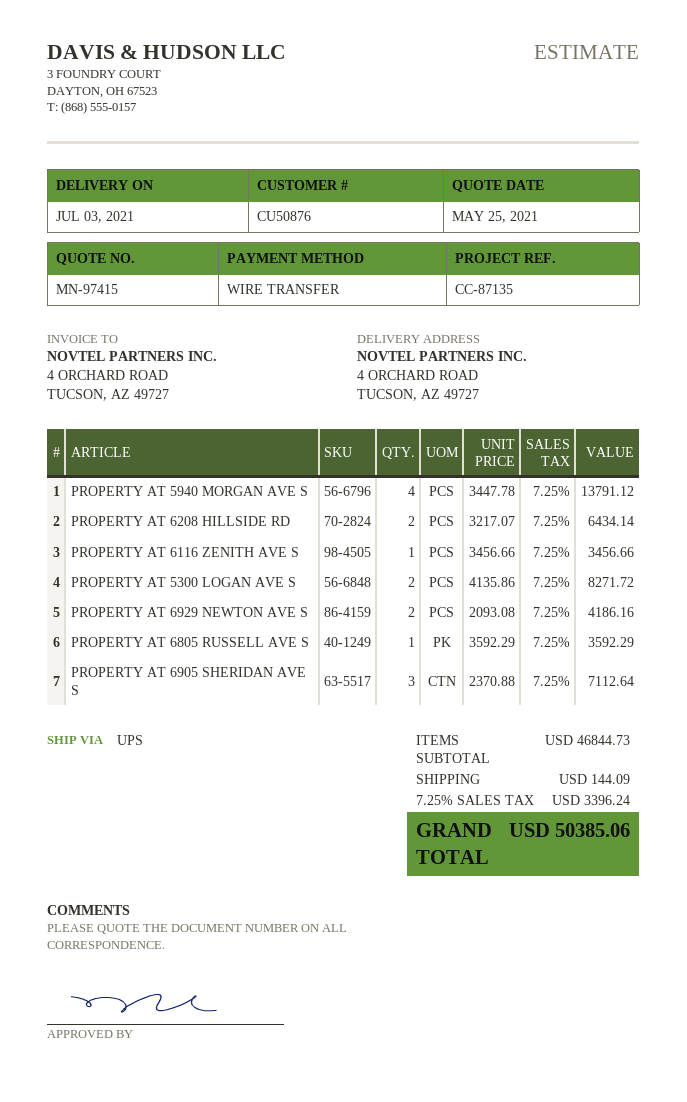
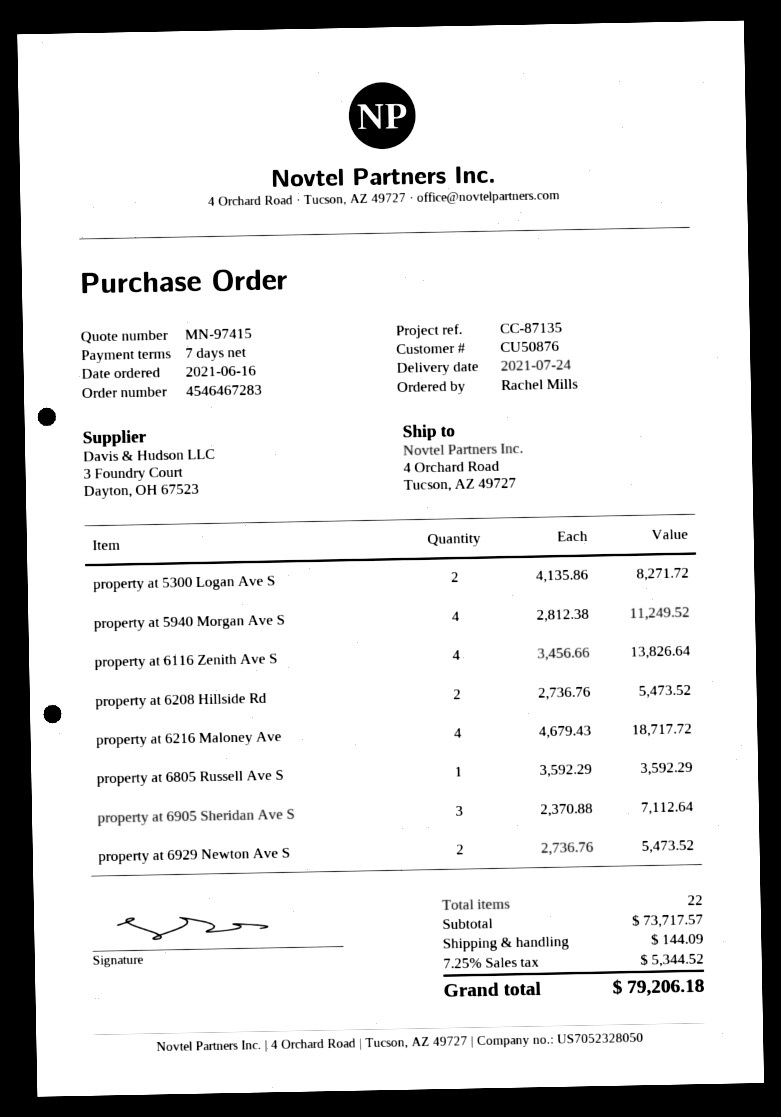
delivery date: 2021-07-03 -> 2021-07-24
PROPERTY AT 5940 MORGAN AVE S: 4 x 3447.78 = 13791.12 -> 4 x 2812.38 = 11249.52
PROPERTY AT 6208 HILLSIDE RD: 2 x 3217.07 = 6434.14 -> 2 x 2736.76 = 5473.52
PROPERTY AT 6116 ZENITH AVE S: 1 x 3456.66 = 3456.66 -> 4 x 3456.66 = 13826.64
PROPERTY AT 6929 NEWTON AVE S: 2 x 2093.08 = 4186.16 -> 2 x 2736.76 = 5473.52
property at 6216 Maloney Ave: none -> 4 x 4679.43 = 18717.72
subtotal: 46844.73 -> 73717.57
tax: 7.25% = 3396.24 -> 7.25% = 5344.52
total: 50385.06 -> 79206.18

